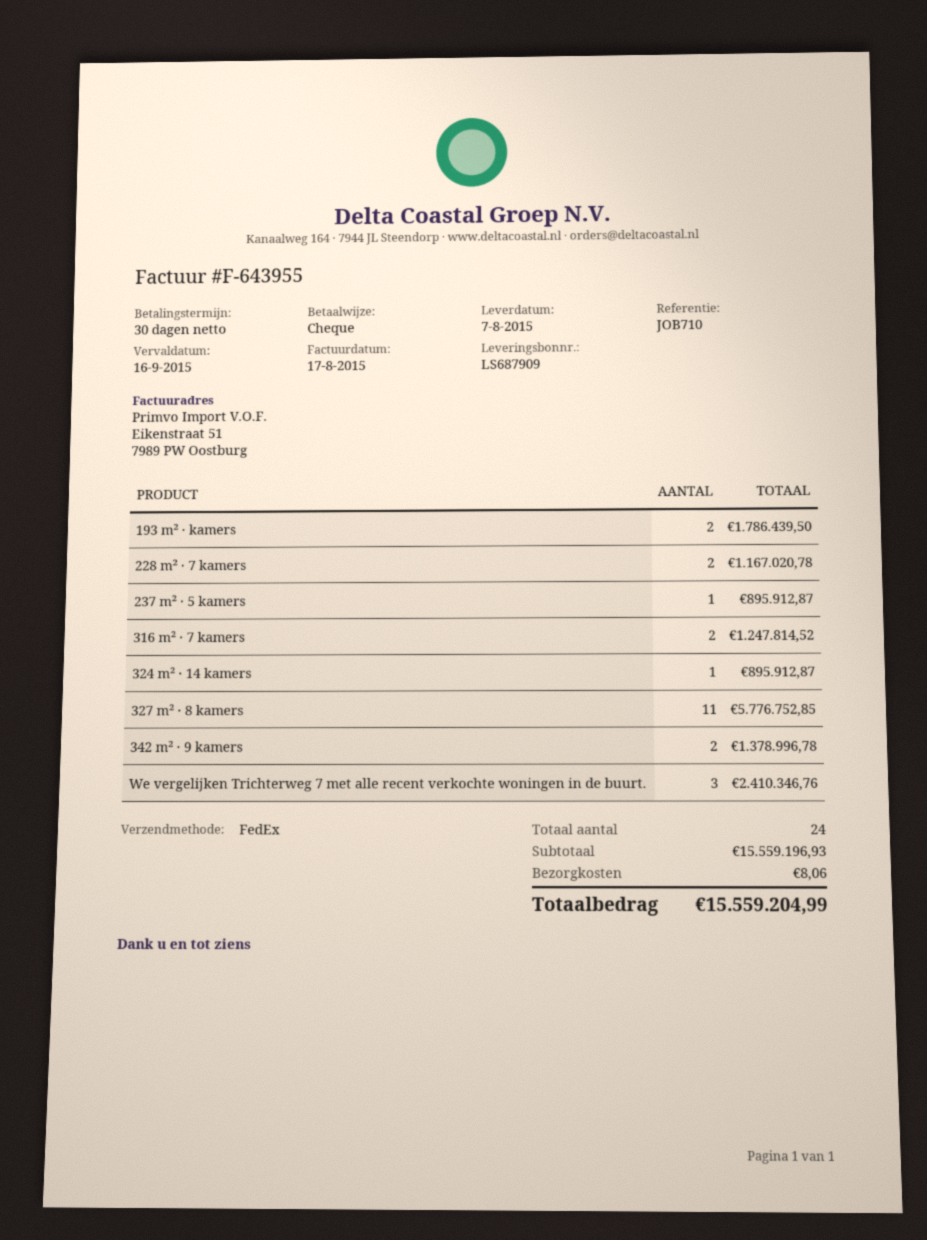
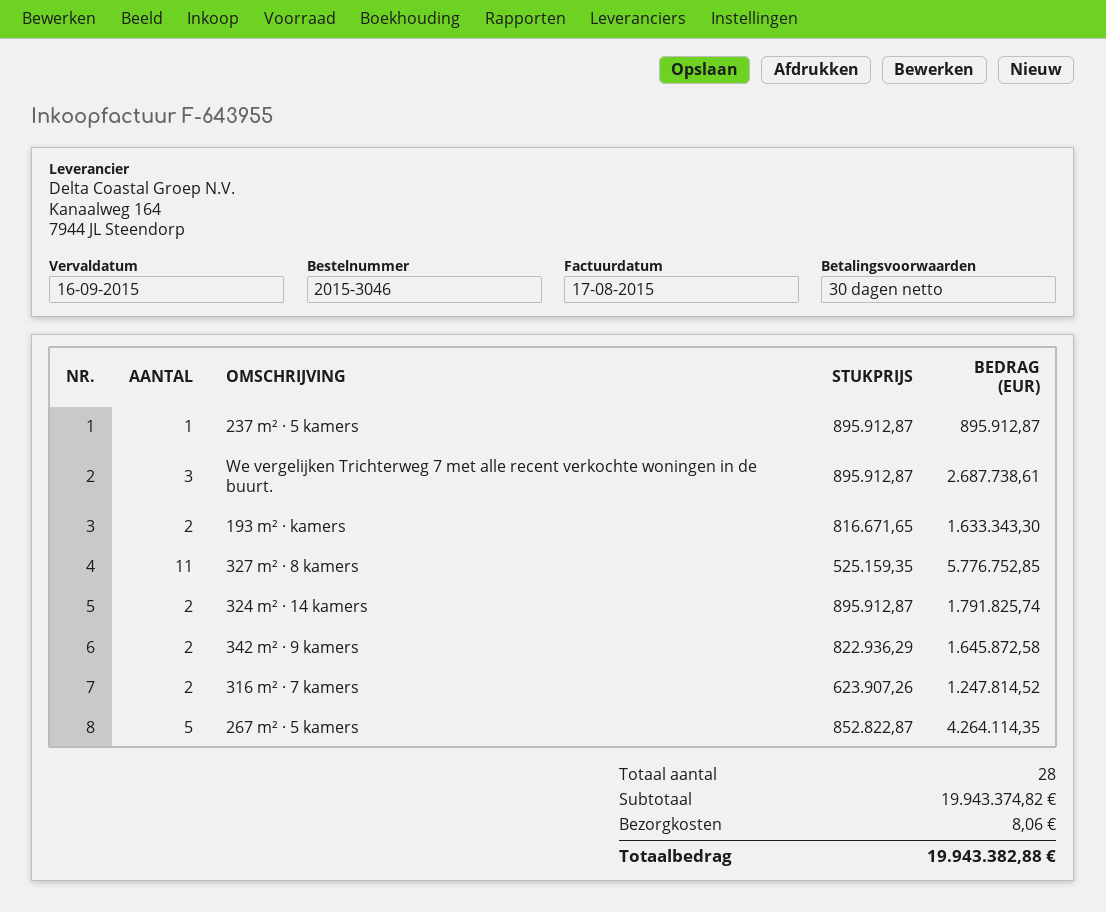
193 m² · kamers: 2 for 1786439.50 -> 2 for 1633343.30
228 m² · 7 kamers: 2 for 1167020.78 -> none
324 m² · 14 kamers: 1 for 895912.87 -> 2 for 1791825.74
342 m² · 9 kamers: 2 for 1378996.78 -> 2 for 1645872.58
We vergelijken Trichterweg 7 met alle recent verkochte woningen in de buurt.: 3 for 2410346.76 -> 3 for 2687738.61
267 m² · 5 kamers: none -> 5 for 4264114.35
total quantity: 24 -> 28
subtotal: 15559196.93 -> 19943374.82
total: 15559204.99 -> 19943382.88

